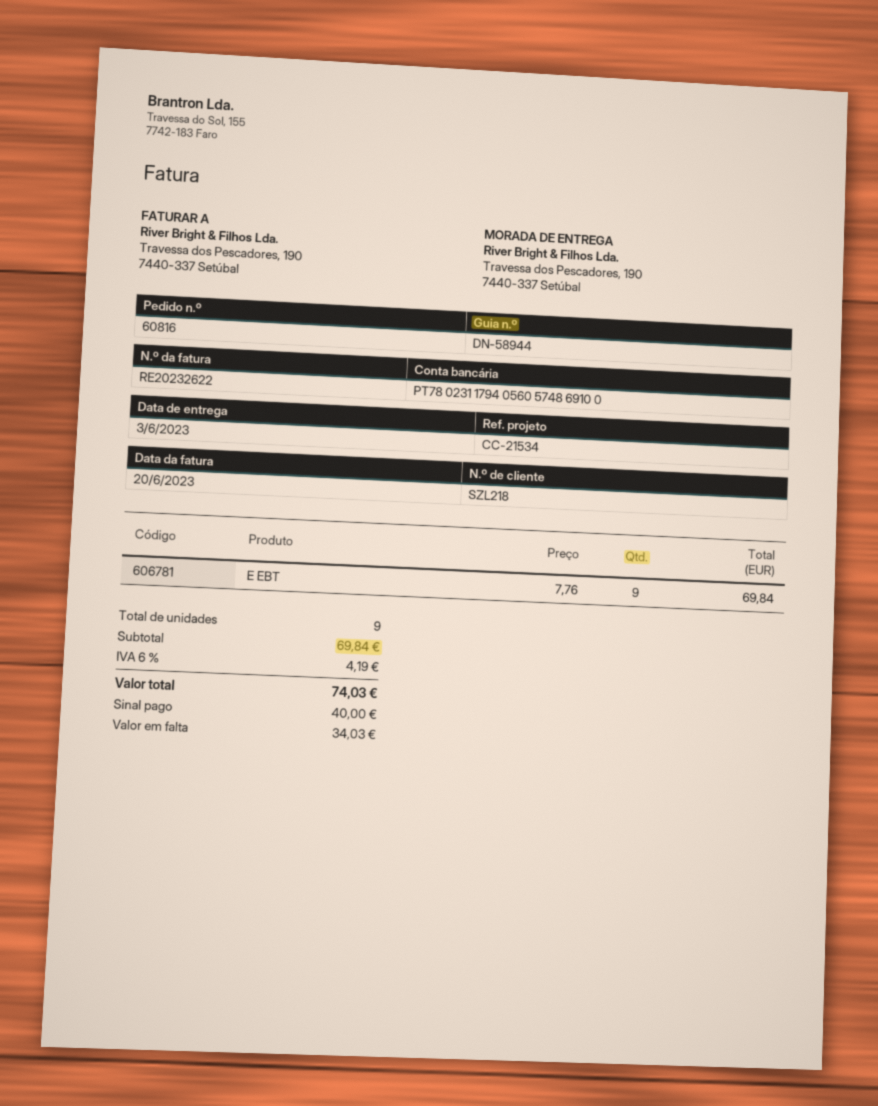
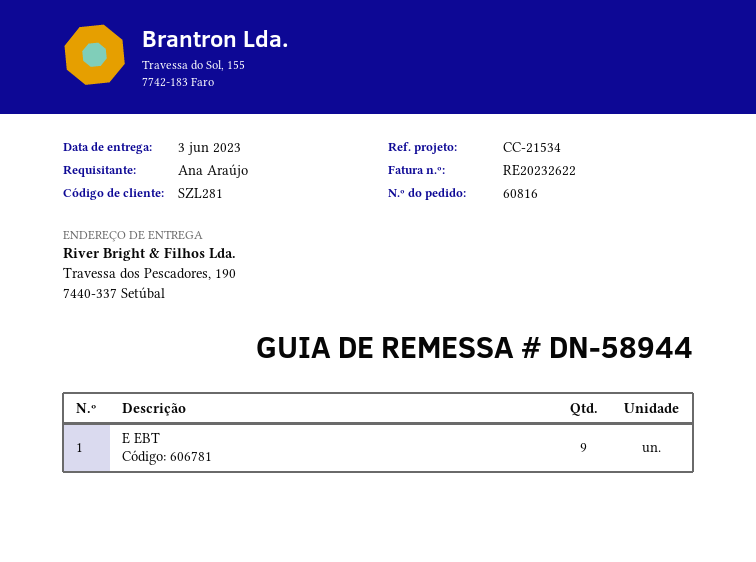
customer number: SZL218 -> SZL281

